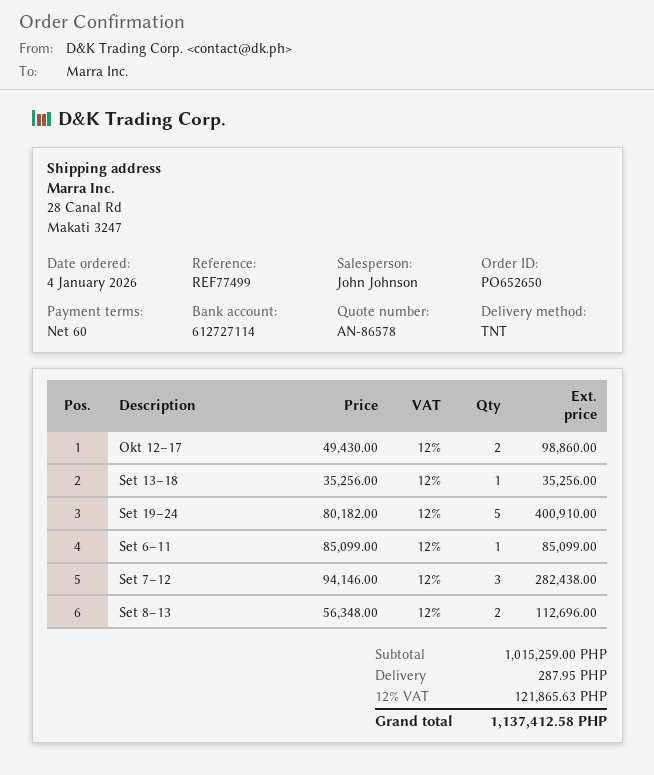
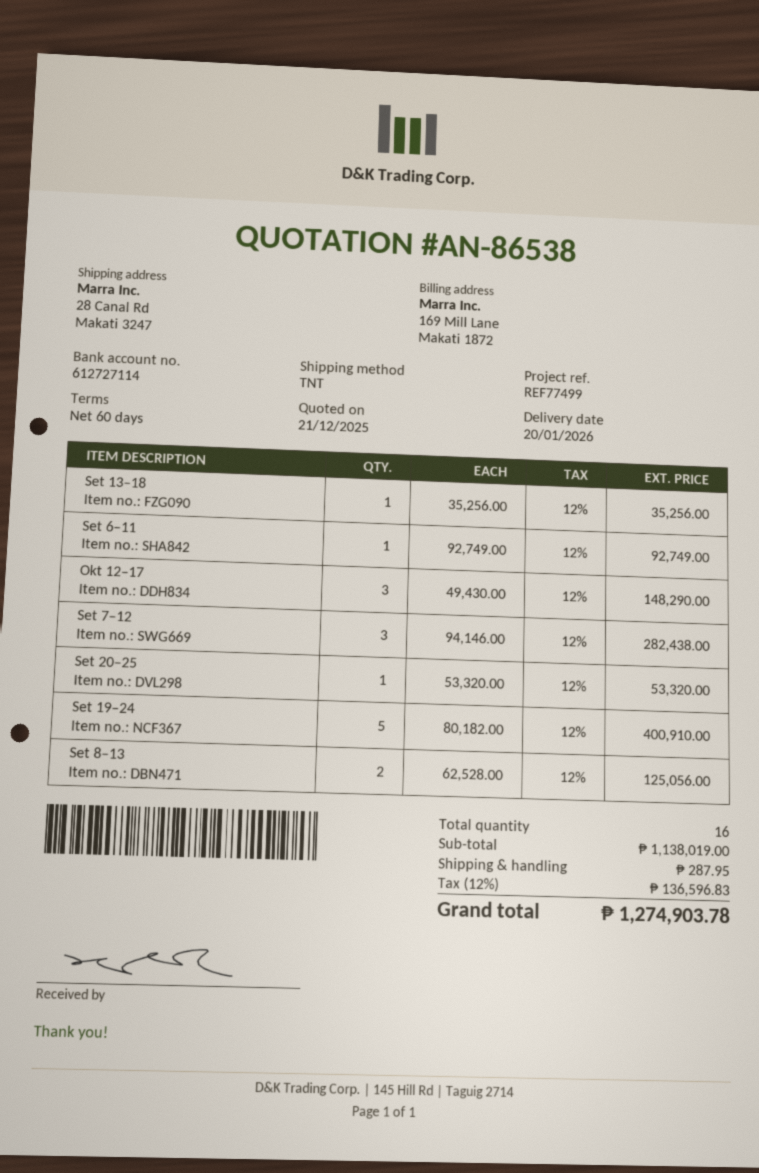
quote number: AN-86578 -> AN-86538
Okt 12–17: 2 x 49430.00 = 98860.00 -> 3 x 49430.00 = 148290.00
Set 6–11: 1 x 85099.00 = 85099.00 -> 1 x 92749.00 = 92749.00
Set 8–13: 2 x 56348.00 = 112696.00 -> 2 x 62528.00 = 125056.00
Set 20–25: none -> 1 x 53320.00 = 53320.00
subtotal: 1015259.00 -> 1138019.00
tax: 12% = 121865.63 -> 12% = 136596.83
total: 1137412.58 -> 1274903.78

